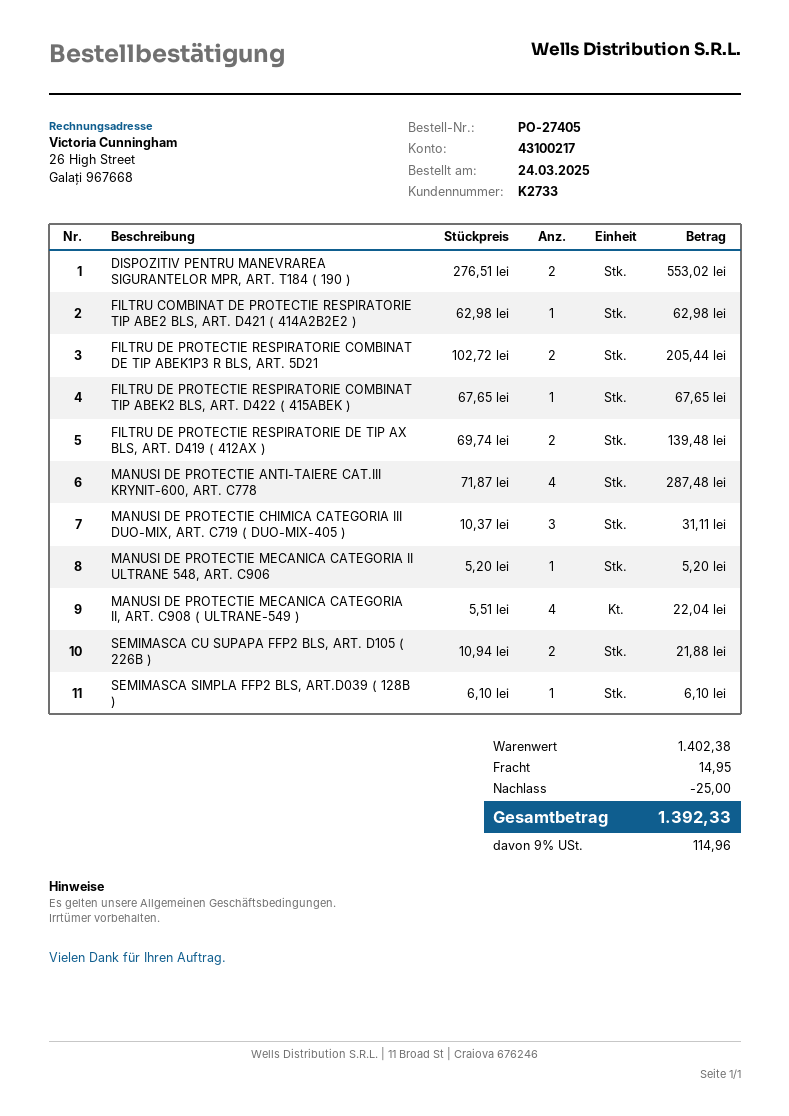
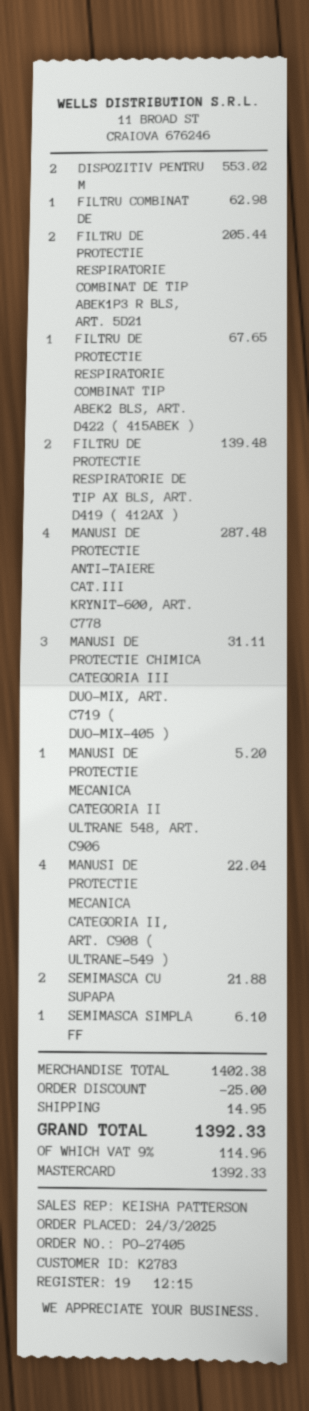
customer number: K2733 -> K2783

